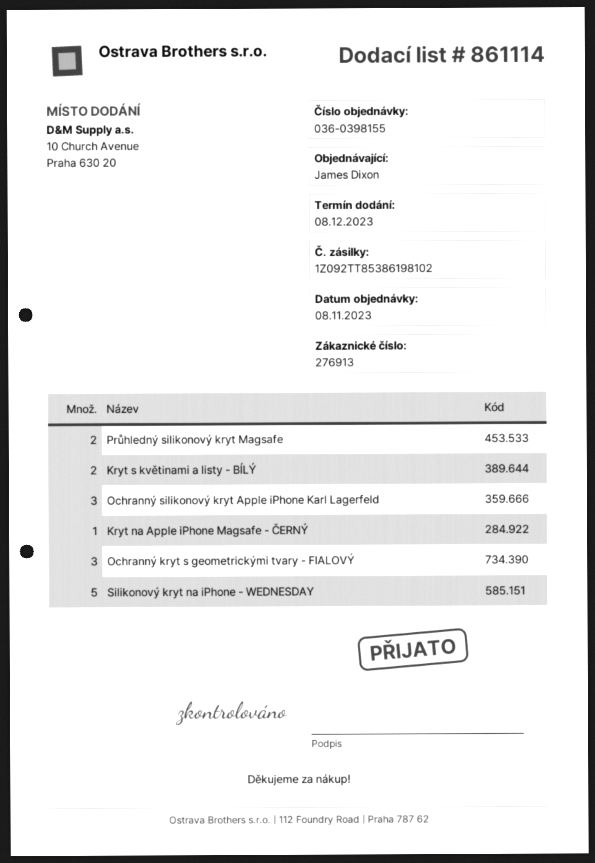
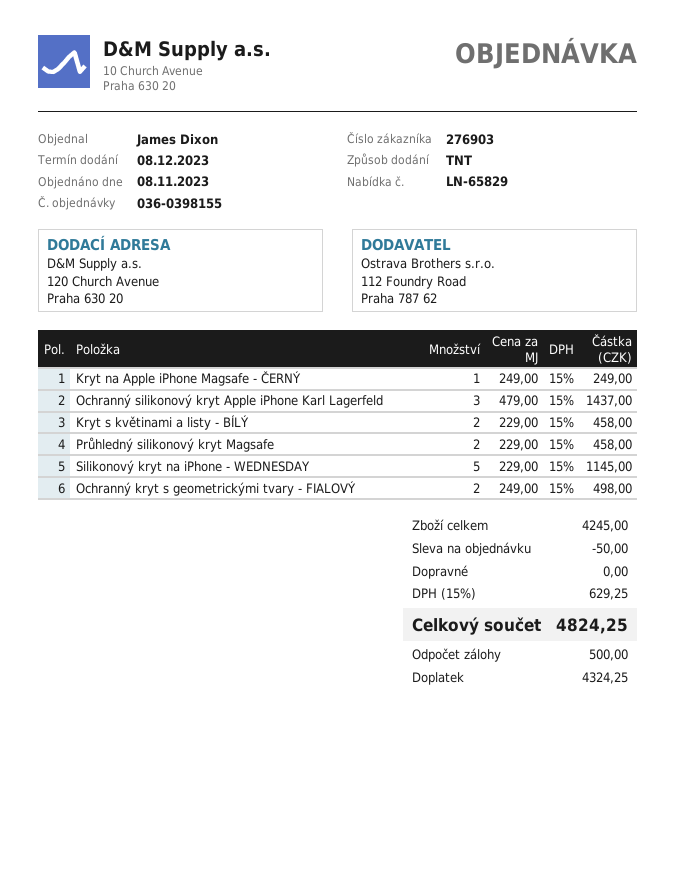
customer number: 276913 -> 276903
ship to: 10 Church Avenue, Praha 630 20 -> 120 Church Avenue, Praha 630 20
Ochranný kryt s geometrickými tvary - FIALOVÝ: 3 -> 2

